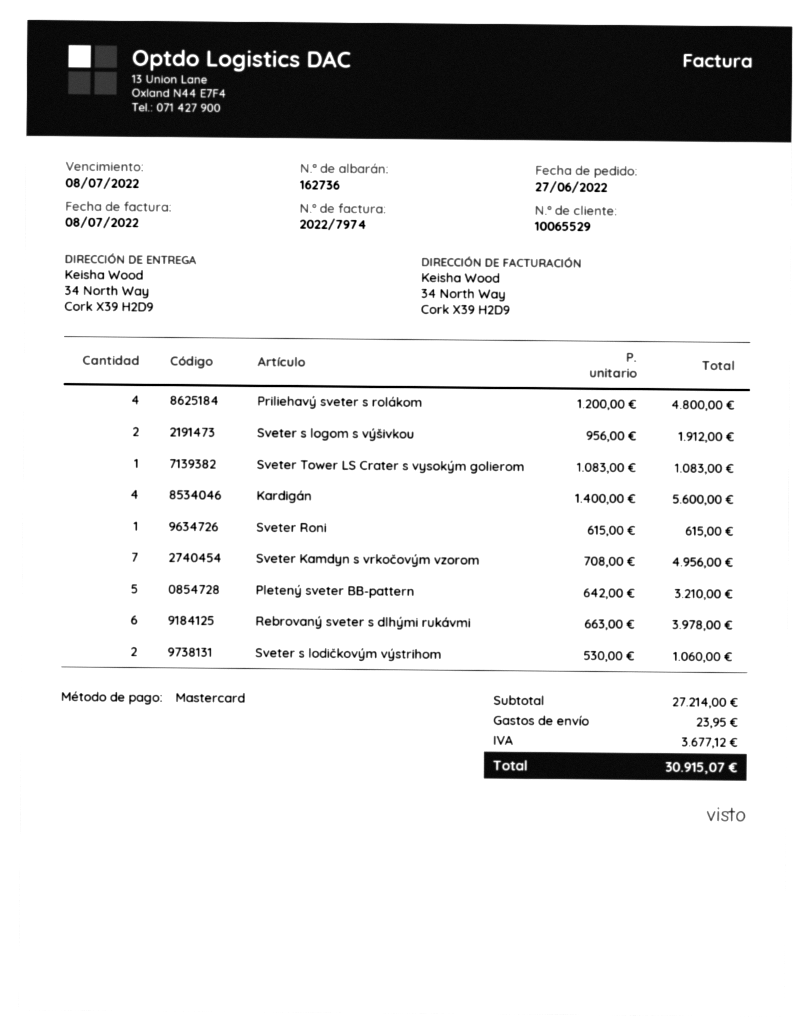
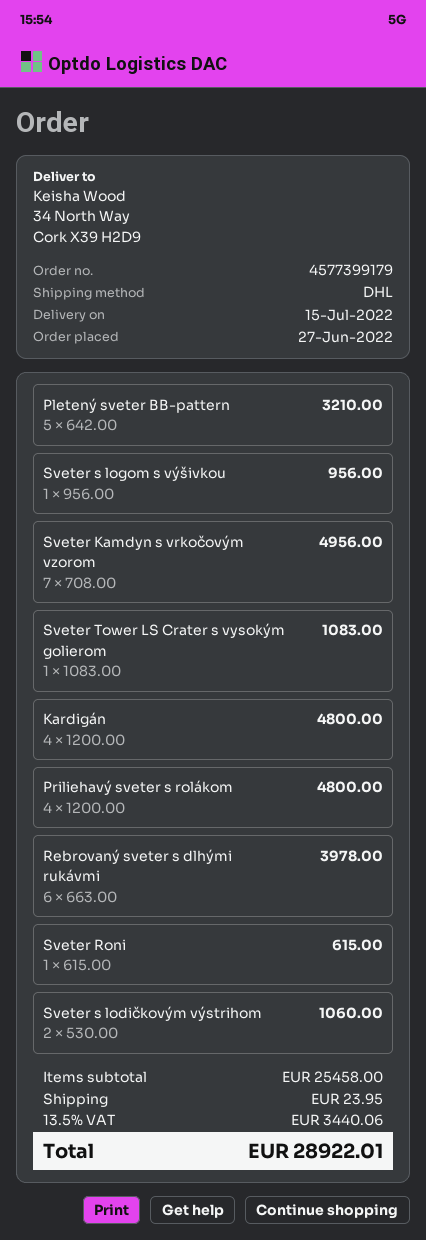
Sveter s logom s výšivkou: 2 x 956.00 = 1912.00 -> 1 x 956.00 = 956.00
Kardigán: 4 x 1400.00 = 5600.00 -> 4 x 1200.00 = 4800.00
subtotal: 27214.00 -> 25458.00
tax: 3677.12 -> 3440.06
total: 30915.07 -> 28922.01

